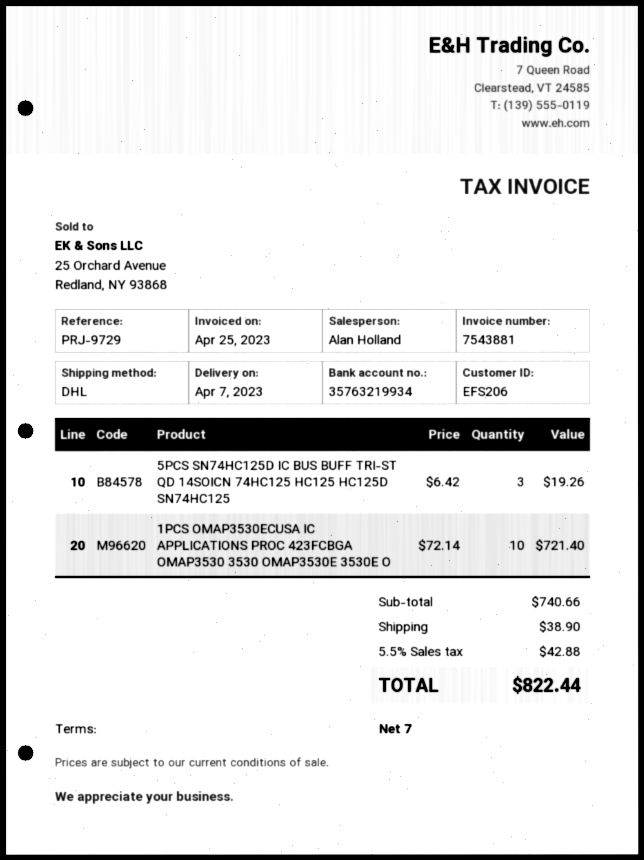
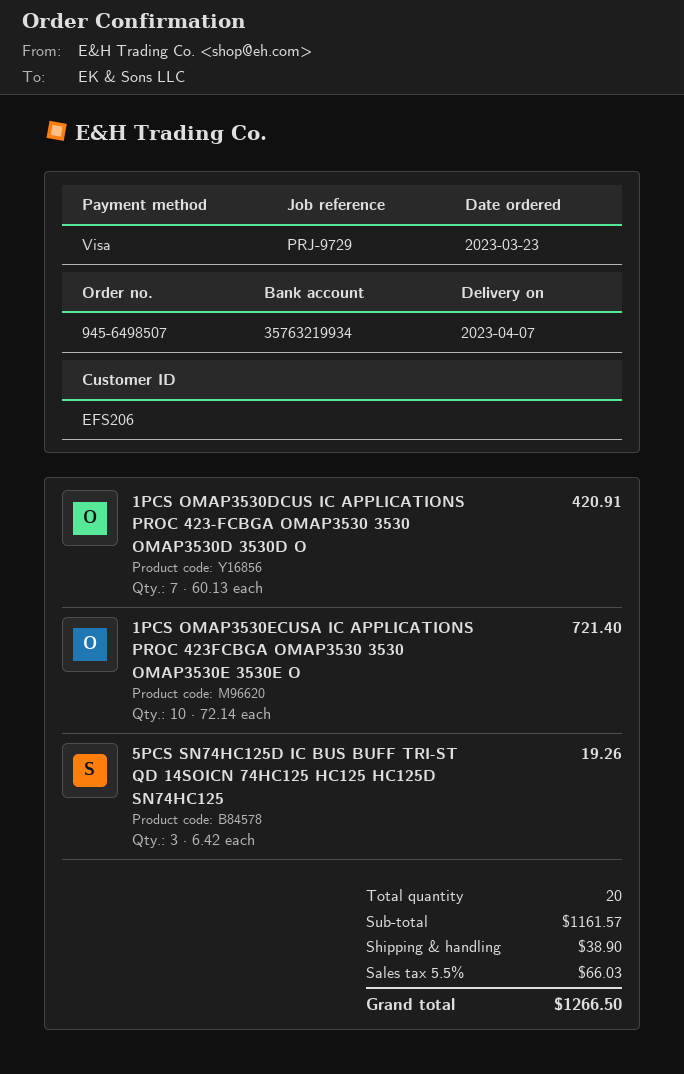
1PCS OMAP3530DCUS IC APPLICATIONS PROC 423-FCBGA OMAP3530 3530 OMAP3530D 3530D O: none -> 7 x 60.13 = 420.91
subtotal: 740.66 -> 1161.57
tax: 5.5% = 42.88 -> 5.5% = 66.03
total: 822.44 -> 1266.50

